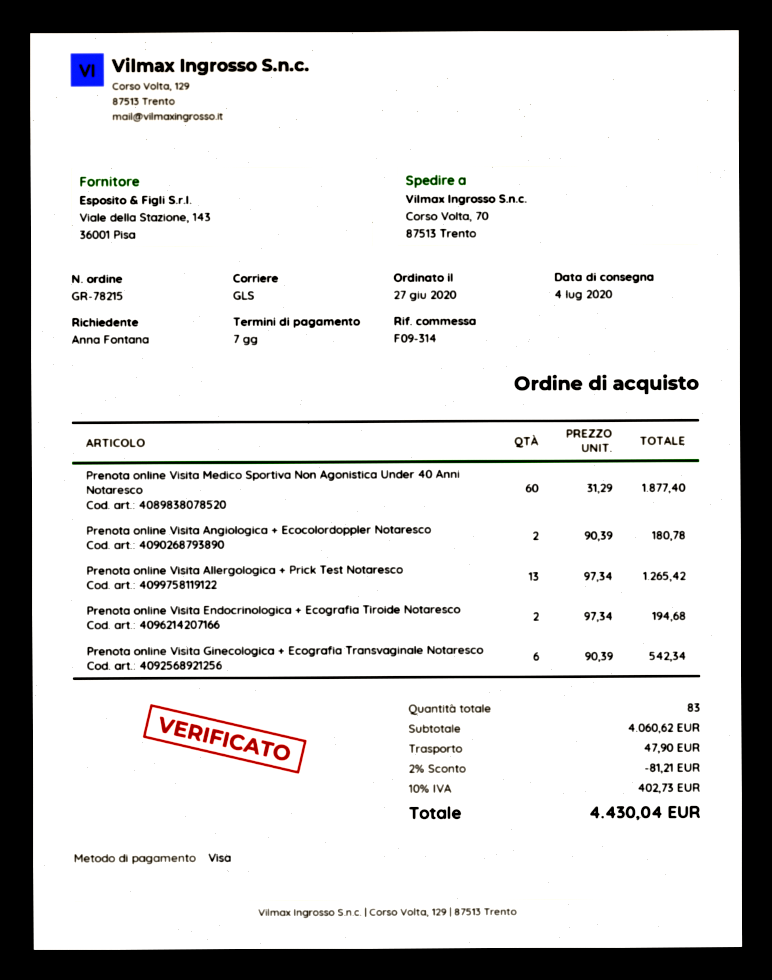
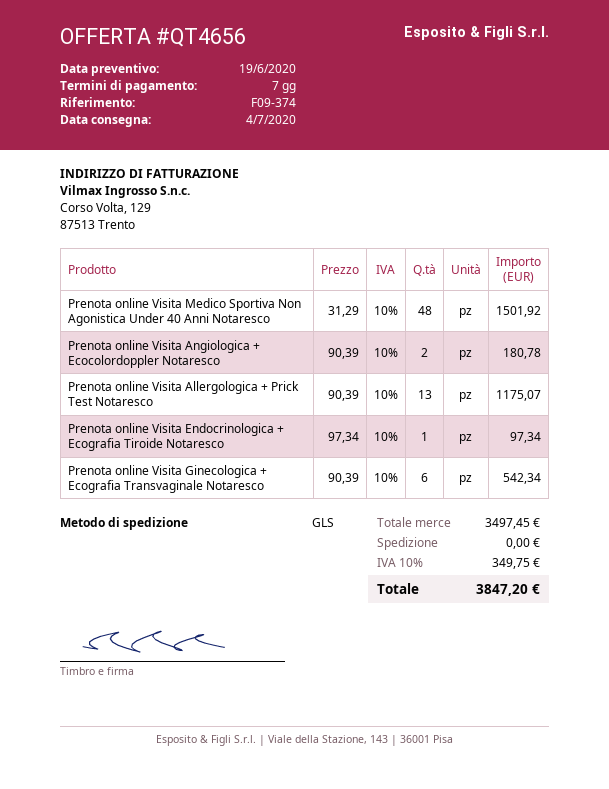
reference: F09-314 -> F09-374
Prenota online Visita Medico Sportiva Non Agonistica Under 40 Anni Notaresco: 60 x 31.29 = 1877.40 -> 48 x 31.29 = 1501.92
Prenota online Visita Allergologica + Prick Test Notaresco: 13 x 97.34 = 1265.42 -> 13 x 90.39 = 1175.07
Prenota online Visita Endocrinologica + Ecografia Tiroide Notaresco: 2 x 97.34 = 194.68 -> 1 x 97.34 = 97.34
subtotal: 4060.62 -> 3497.45
discount: 2% = 81.21 -> none
shipping: 47.90 -> 0.00
tax: 10% = 402.73 -> 10% = 349.75
total: 4430.04 -> 3847.20

